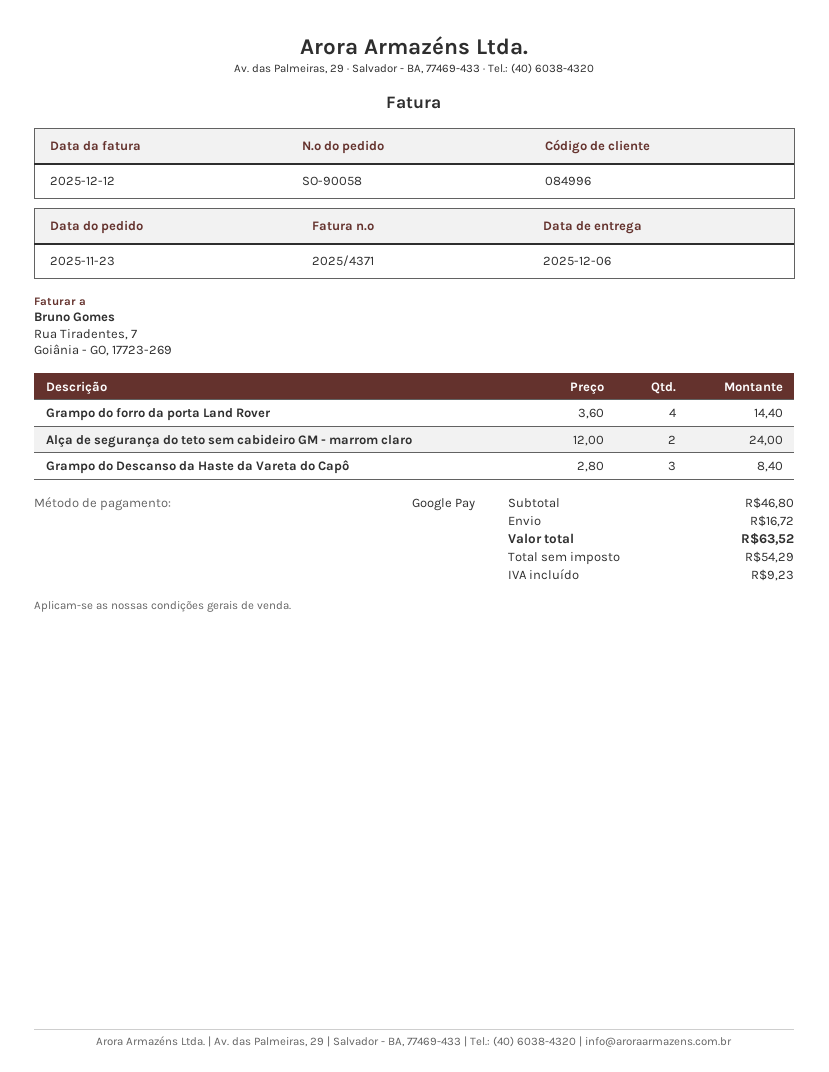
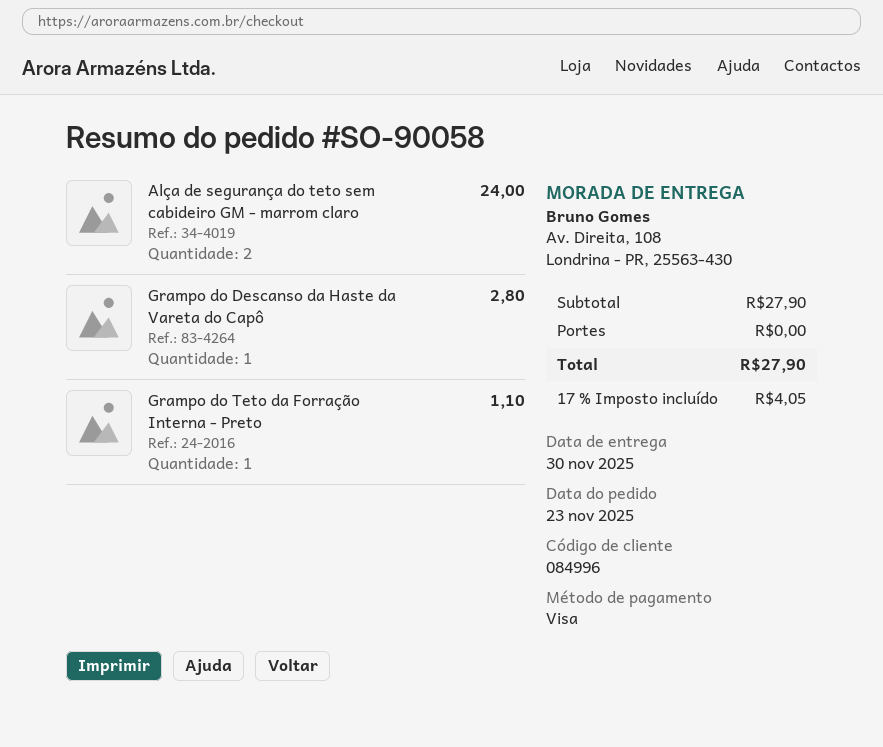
delivery date: 2025-12-06 -> 2025-11-30
payment method: Google Pay -> Visa
Grampo do forro da porta Land Rover: 4 for 14.40 -> none
Grampo do Descanso da Haste da Vareta do Capô: 3 for 8.40 -> 1 for 2.80
Grampo do Teto da Forração Interna - Preto: none -> 1 for 1.10
subtotal: 46.80 -> 27.90
shipping: 16.72 -> 0.00
tax: 9.23 -> 4.05
total: 63.52 -> 27.90

